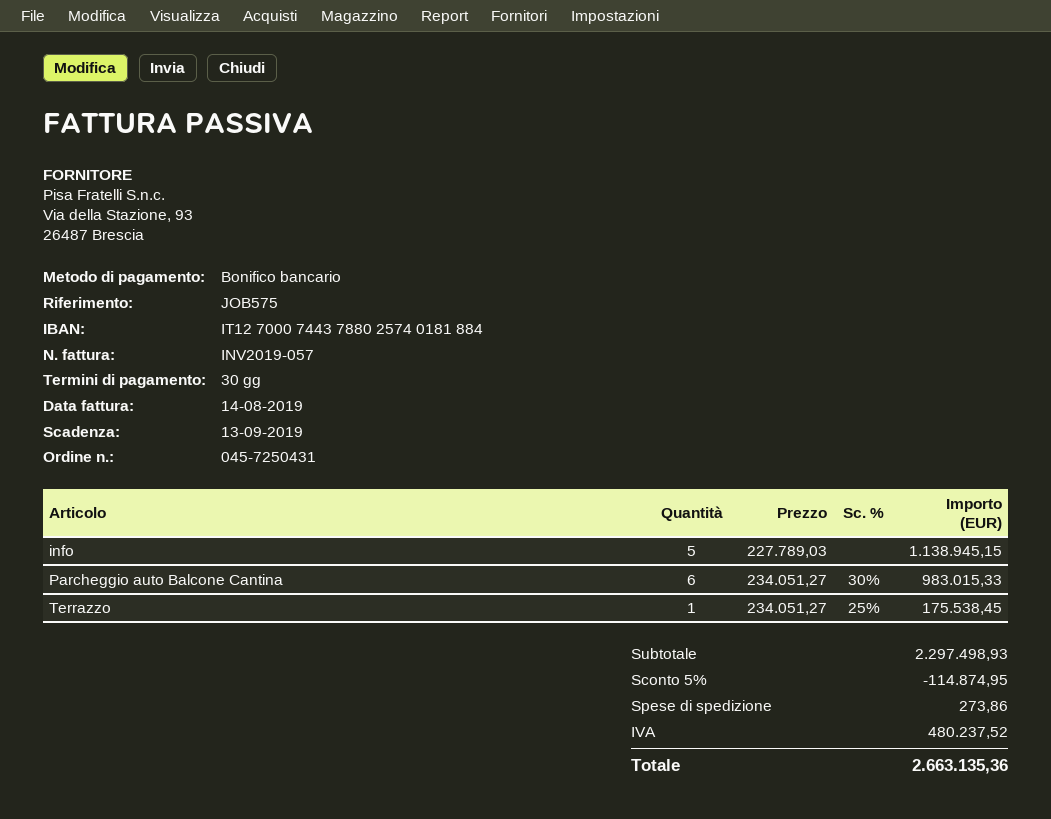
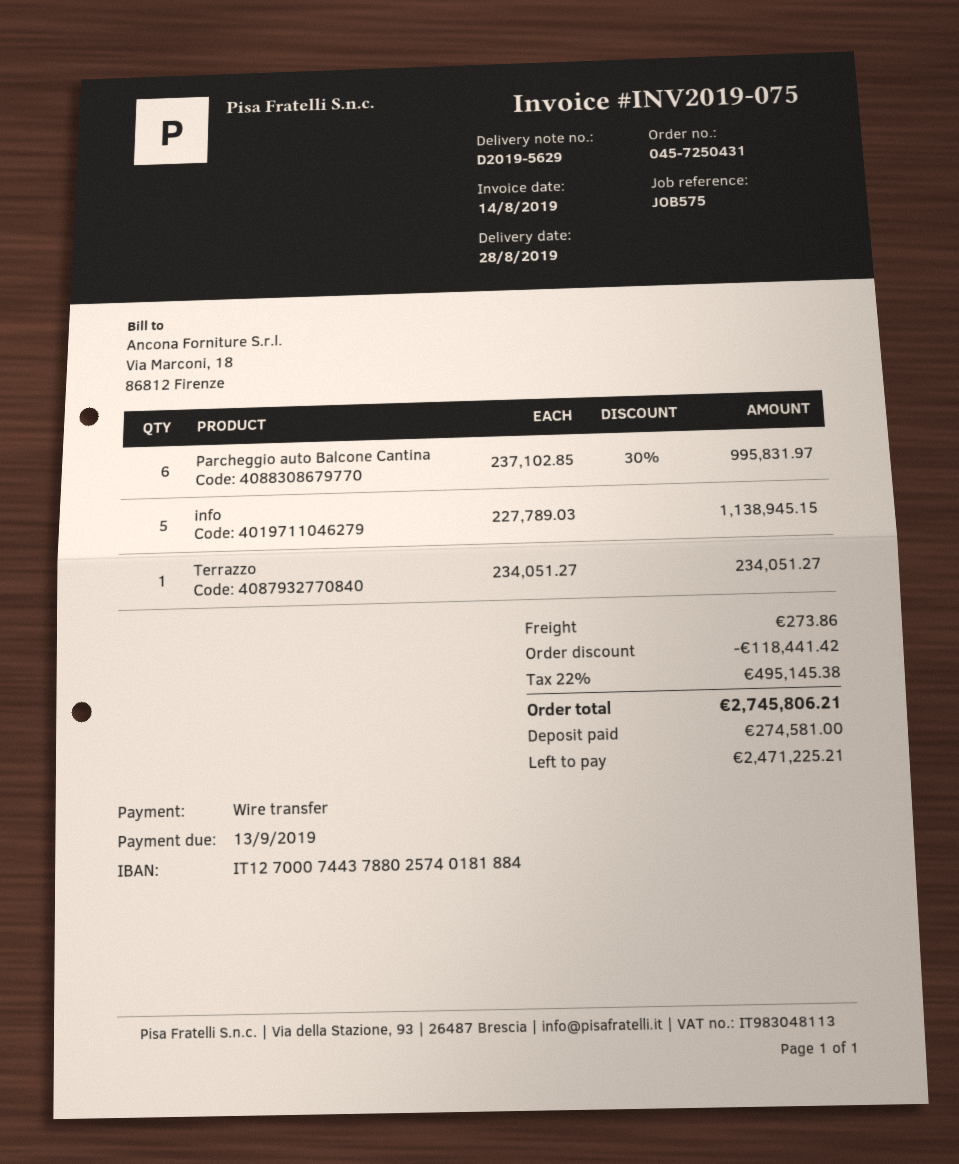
invoice number: INV2019-057 -> INV2019-075
Parcheggio auto Balcone Cantina: 6 x 234051.27 - 30% = 983015.33 -> 6 x 237102.85 - 30% = 995831.97
Terrazzo: 1 x 234051.27 - 25% = 175538.45 -> 1 x 234051.27 = 234051.27
discount: 114874.95 -> 118441.42
tax: 480237.52 -> 495145.38
total: 2663135.36 -> 2745806.21

